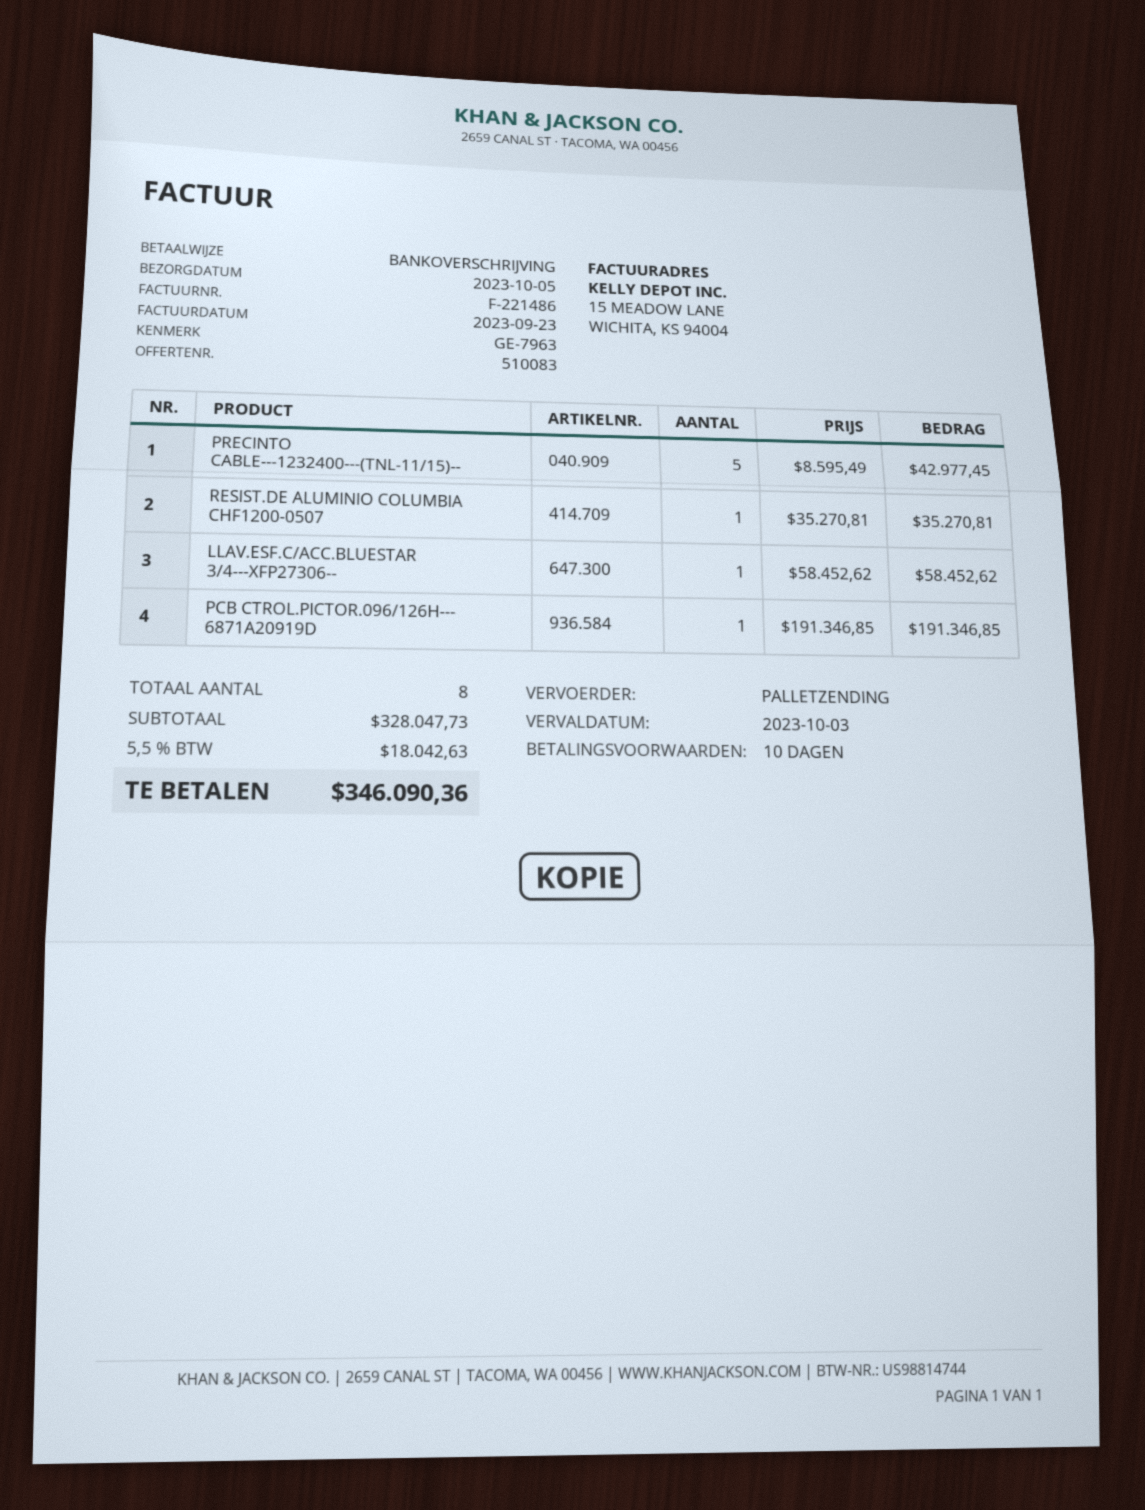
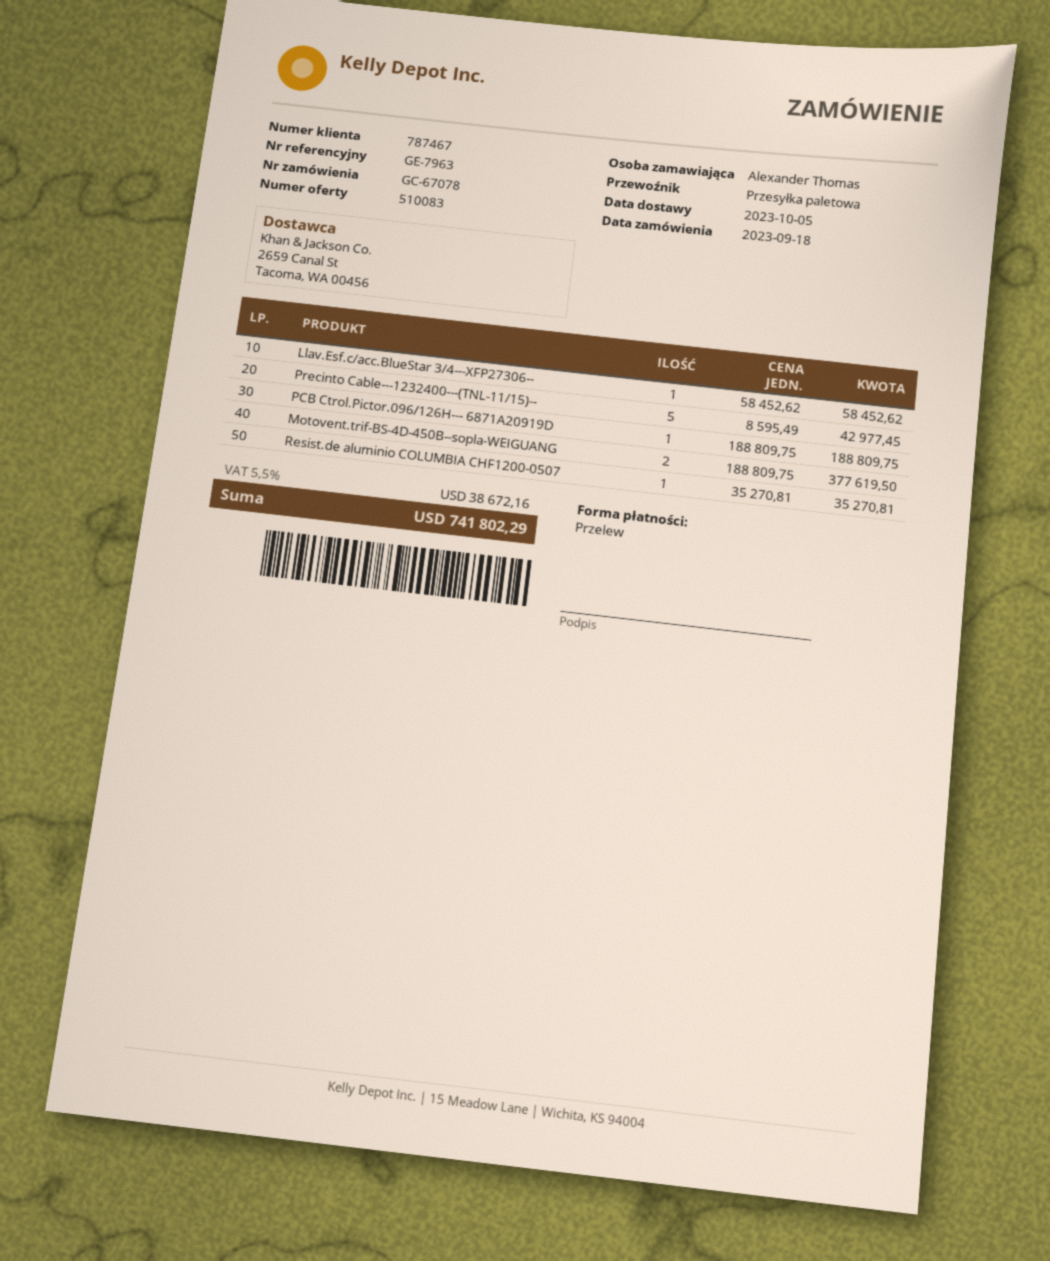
PCB CTROL.PICTOR.096/126H--- 6871A20919D: 1 x 191346.85 = 191346.85 -> 1 x 188809.75 = 188809.75
Motovent.trif-BS-4D-450B--sopla-WEIGUANG: none -> 2 x 188809.75 = 377619.50
tax: 5.5% = 18042.63 -> 5.5% = 38672.16
total: 346090.36 -> 741802.29

